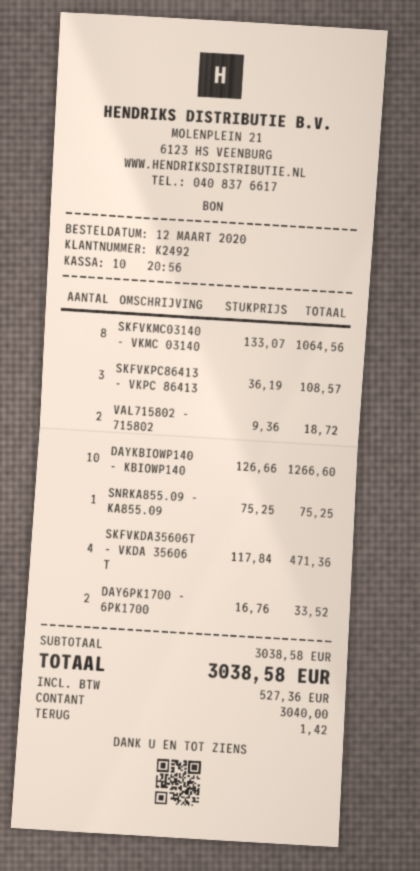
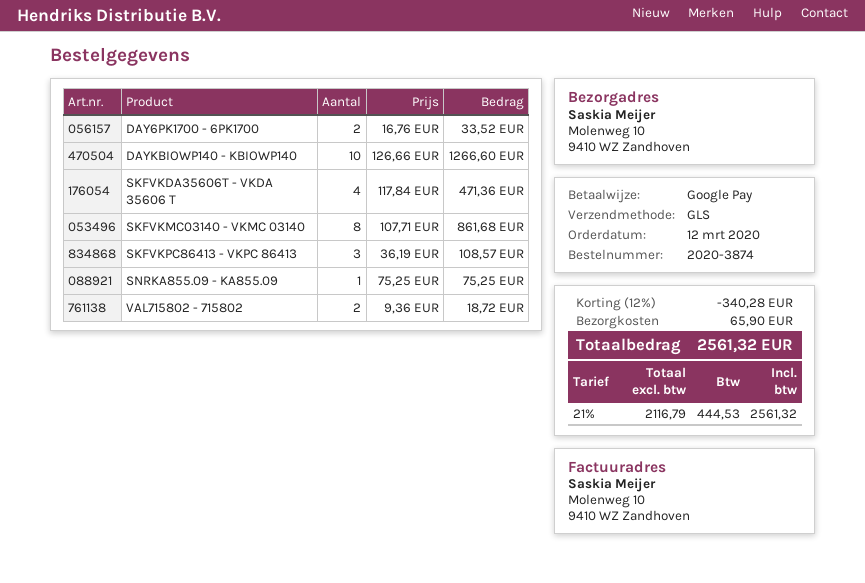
payment method: cash -> Google Pay
SKFVKMC03140 - VKMC 03140: 8 x 133.07 = 1064.56 -> 8 x 107.71 = 861.68
discount: none -> 12% = 340.28
shipping: none -> 65.90
tax: 527.36 -> 444.53
total: 3038.58 -> 2561.32

